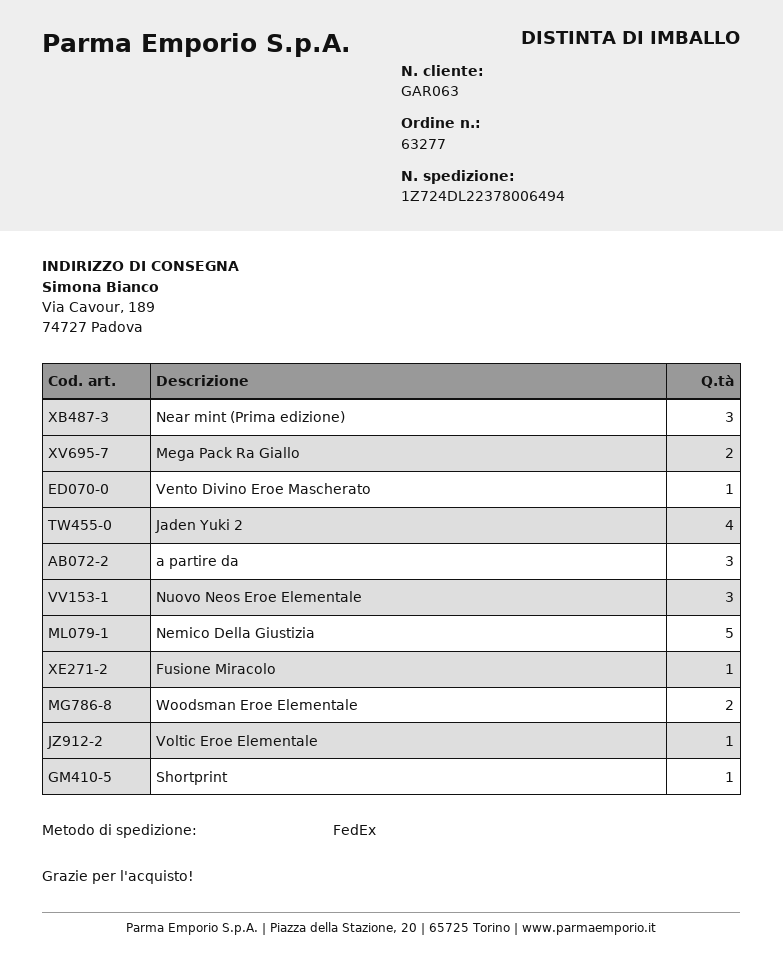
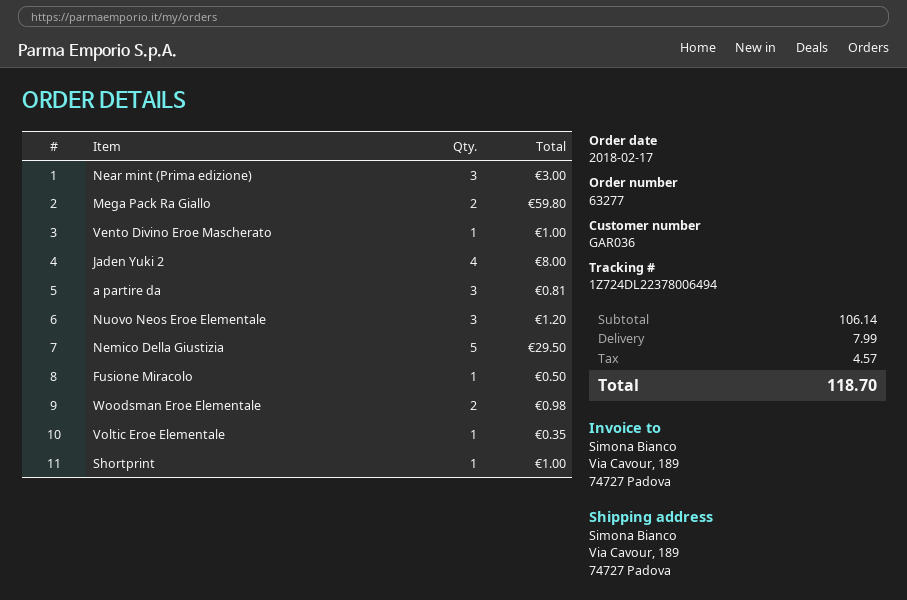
customer number: GAR063 -> GAR036

